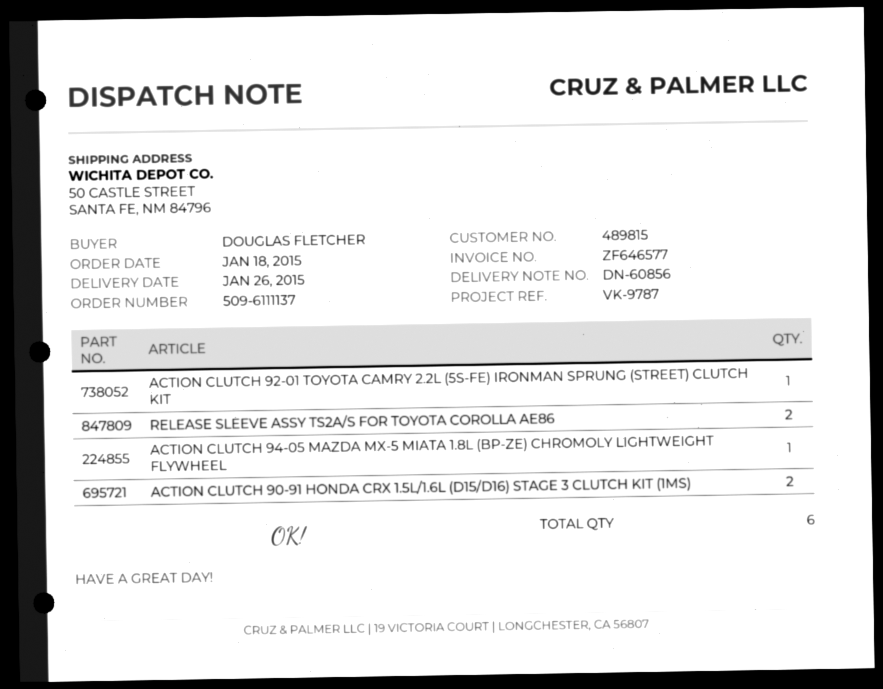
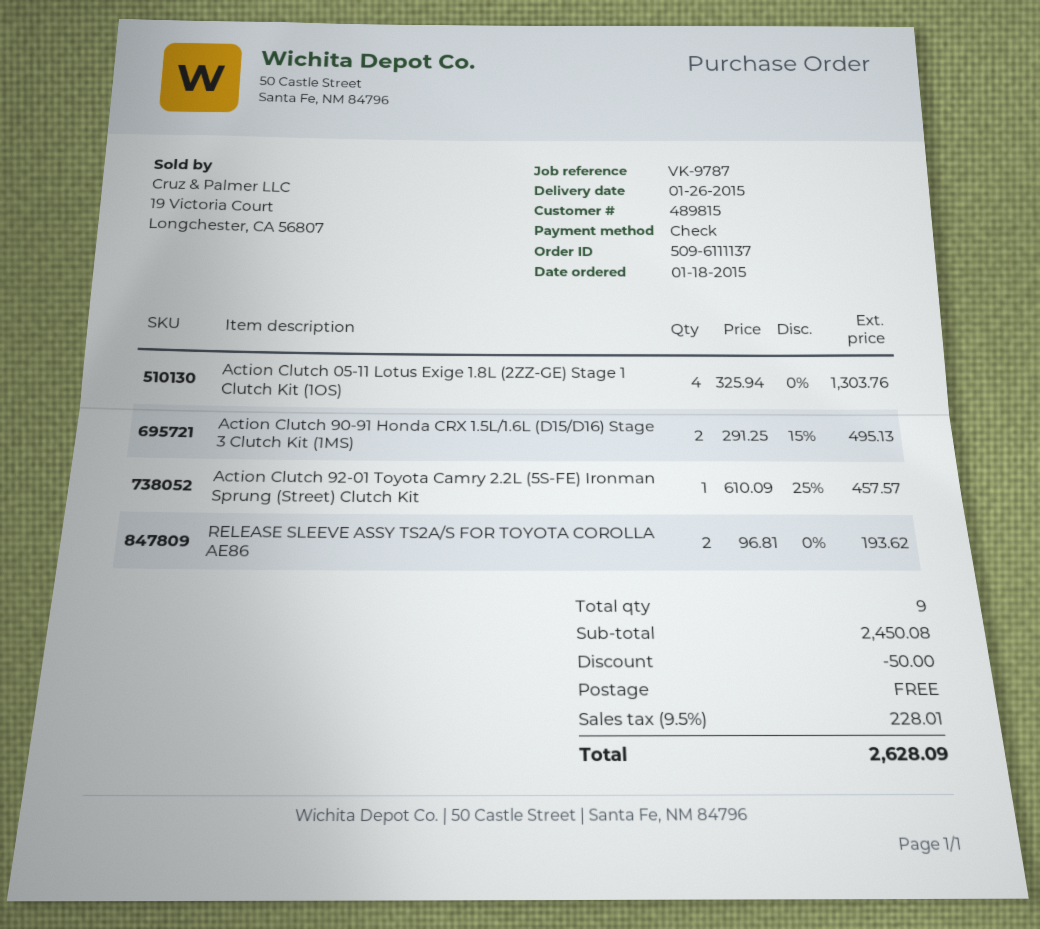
ACTION CLUTCH 94-05 MAZDA MX-5 MIATA 1.8L (BP-ZE) CHROMOLY LIGHTWEIGHT FLYWHEEL: 1 -> none
Action Clutch 05-11 Lotus Exige 1.8L (2ZZ-GE) Stage 1 Clutch Kit (1OS): none -> 4
total quantity: 6 -> 9

